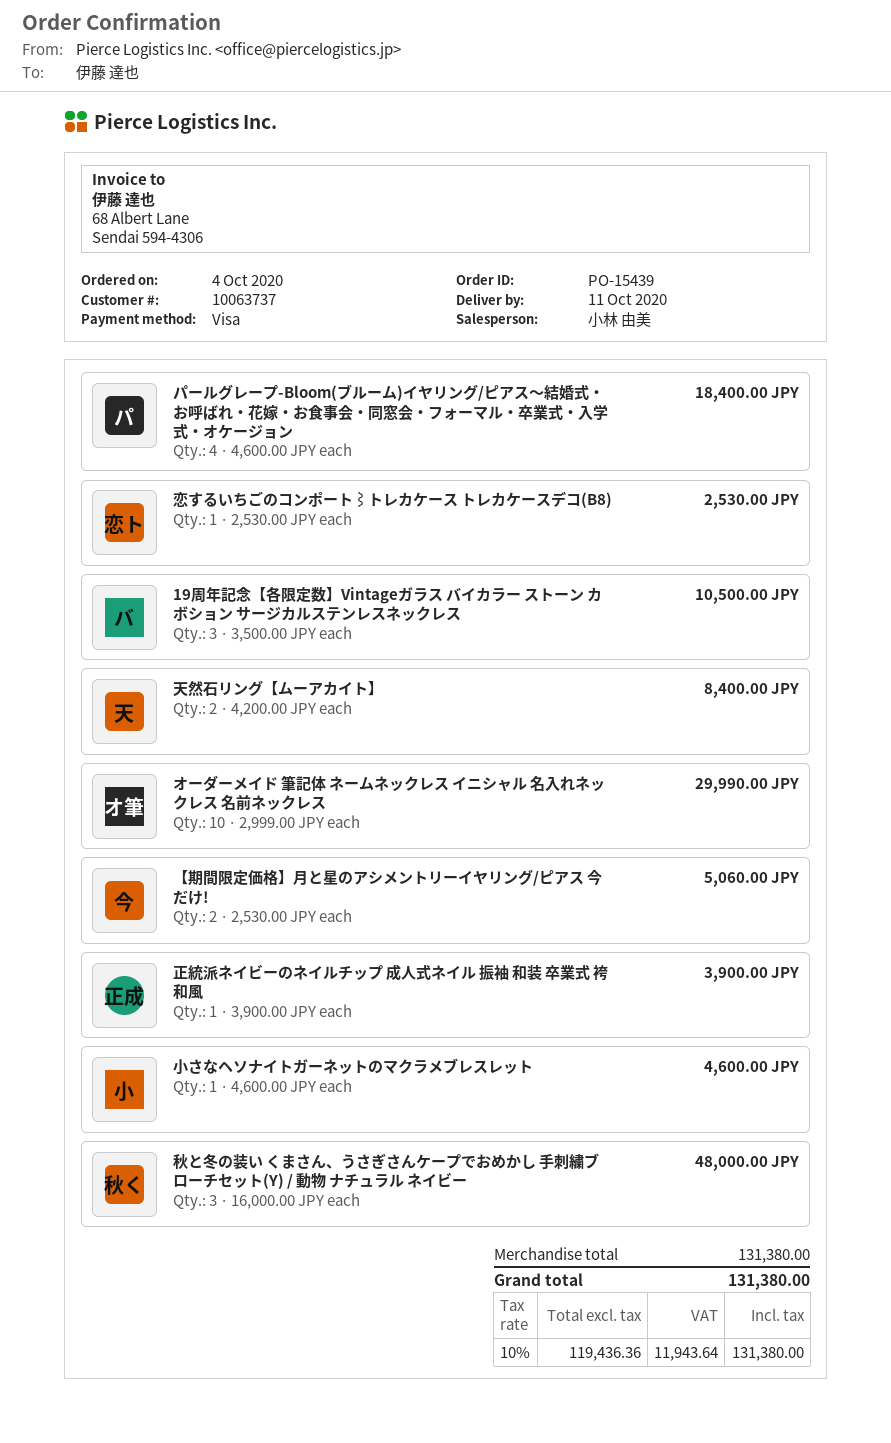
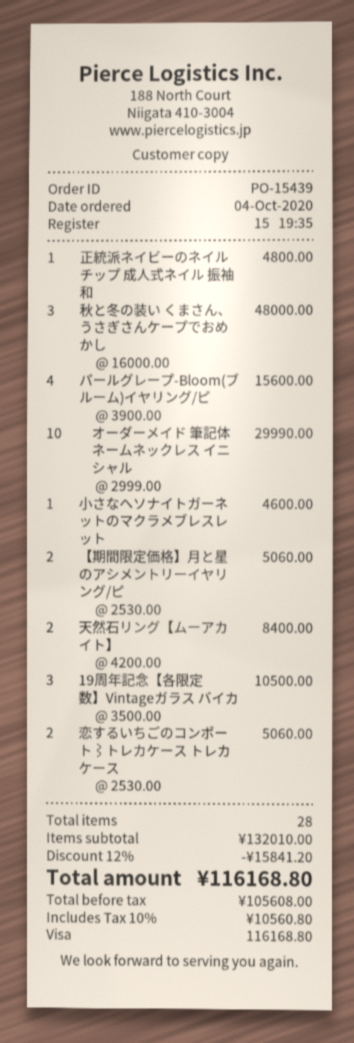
パールグレープ-Bloom(ブルーム)イヤリング/ピアス〜結婚式・お呼ばれ・花嫁・お食事会・同窓会・フォーマル・卒業式・入学式・オケージョン: 4 x 4600.00 = 18400.00 -> 4 x 3900.00 = 15600.00
恋するいちごのコンポート⌇トレカケース トレカケースデコ(B8): 1 x 2530.00 = 2530.00 -> 2 x 2530.00 = 5060.00
正統派ネイビーのネイルチップ 成人式ネイル 振袖 和装 卒業式 袴 和風: 1 x 3900.00 = 3900.00 -> 1 x 4800.00 = 4800.00
subtotal: 131380.00 -> 132010.00
discount: none -> 12% = 15841.20
net: 119436.36 -> 105608.00
tax: 10% = 11943.64 -> 10% = 10560.80
total: 131380.00 -> 116168.80

